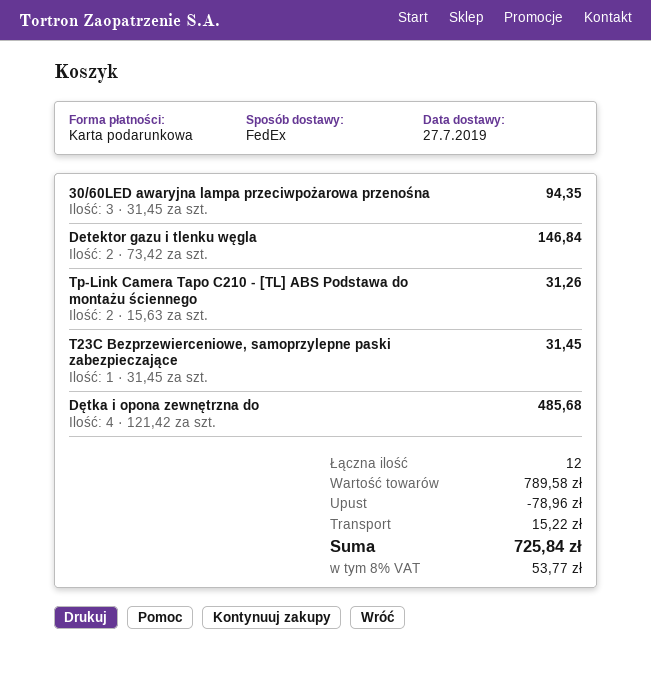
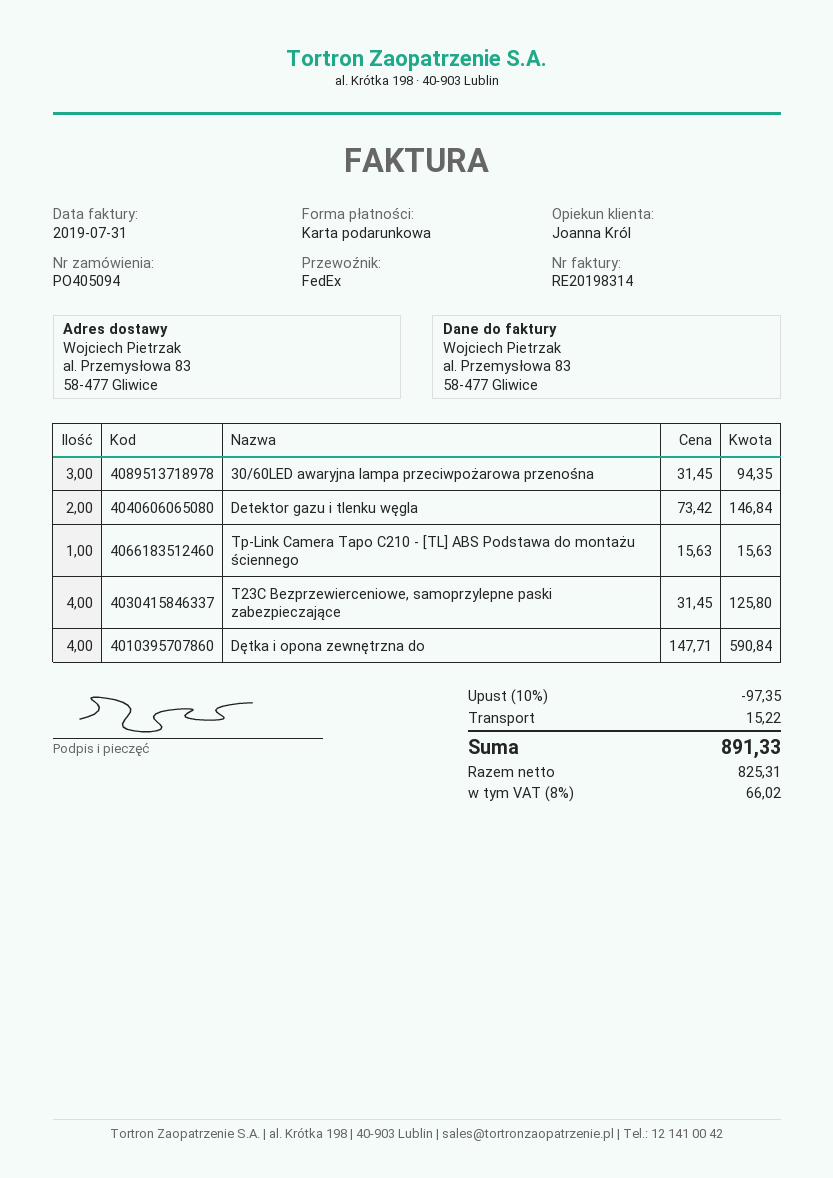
Tp-Link Camera Tapo C210 - [TL] ABS Podstawa do montażu ściennego: 2 x 15.63 = 31.26 -> 1 x 15.63 = 15.63
T23C Bezprzewierceniowe, samoprzylepne paski zabezpieczające: 1 x 31.45 = 31.45 -> 4 x 31.45 = 125.80
Dętka i opona zewnętrzna do: 4 x 121.42 = 485.68 -> 4 x 147.71 = 590.84
discount: 78.96 -> 97.35
tax: 8% = 53.77 -> 8% = 66.02
total: 725.84 -> 891.33

